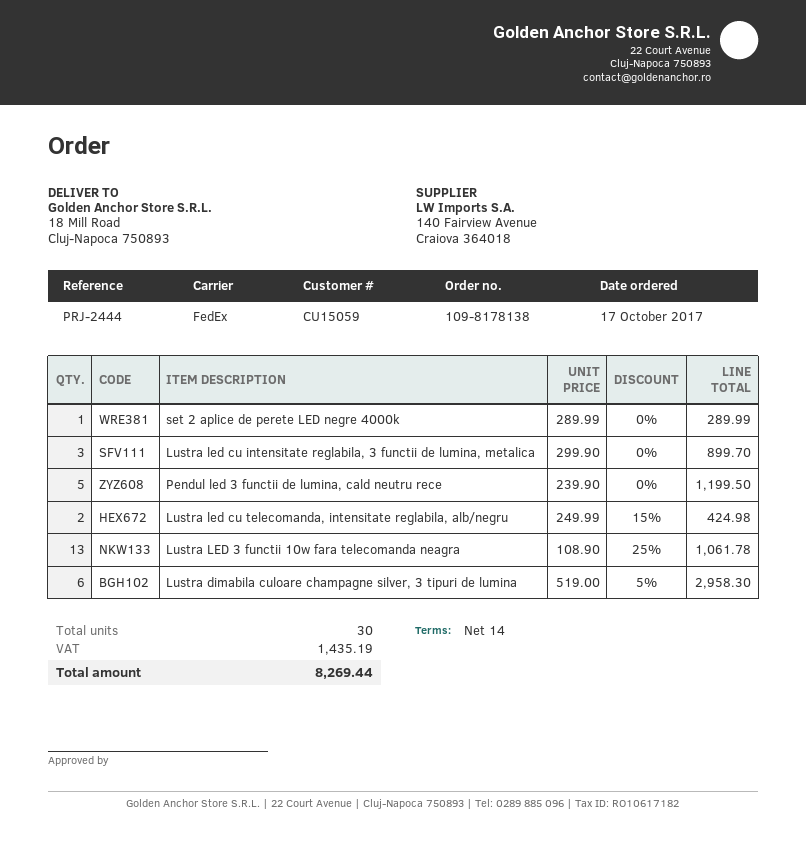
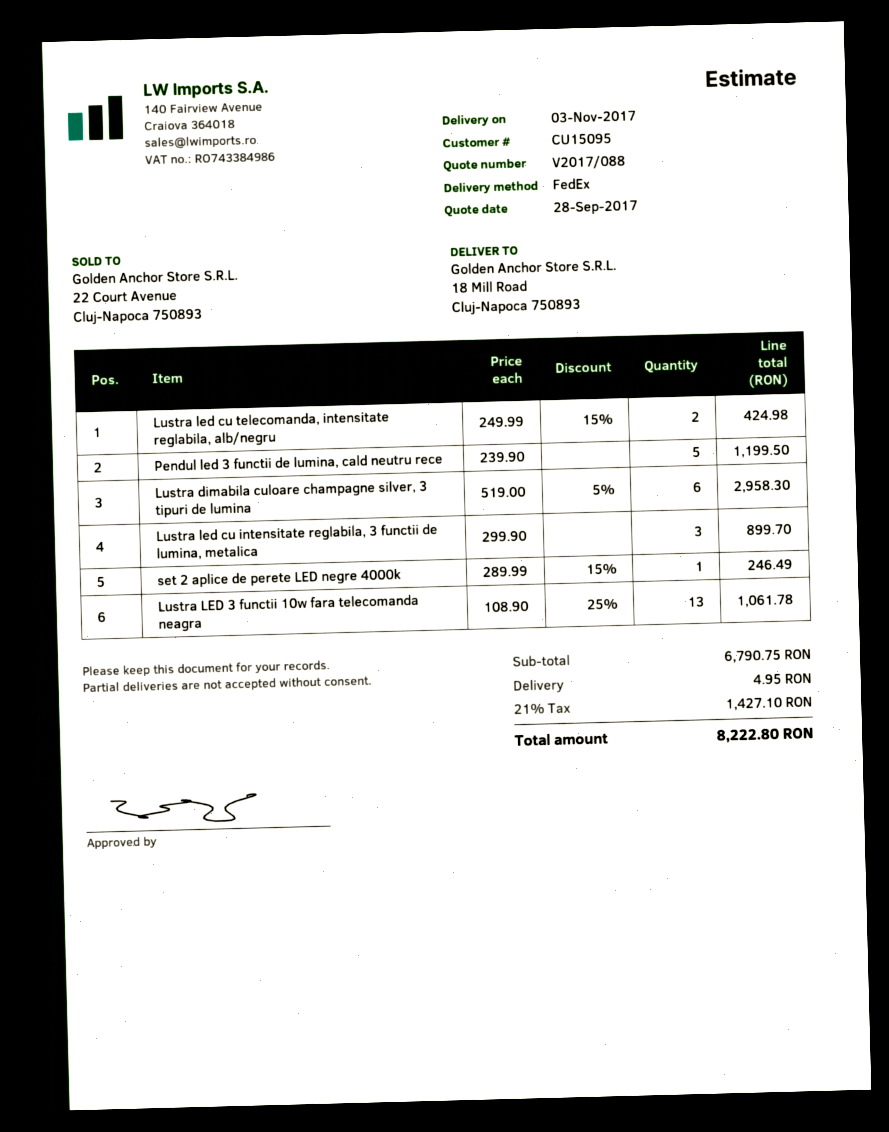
customer number: CU15059 -> CU15095
set 2 aplice de perete LED negre 4000k: 1 x 289.99 = 289.99 -> 1 x 289.99 - 15% = 246.49
shipping: none -> 4.95
tax: 1435.19 -> 1427.10
total: 8269.44 -> 8222.80

